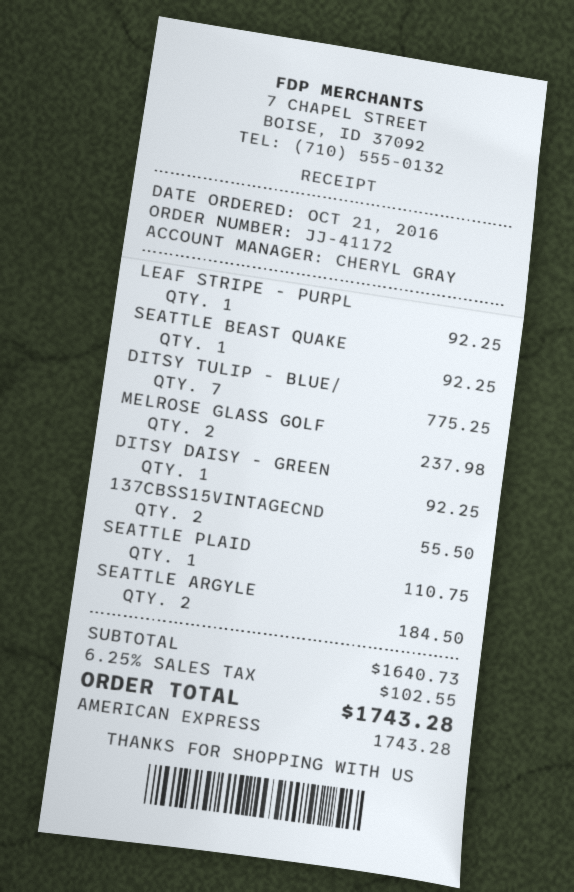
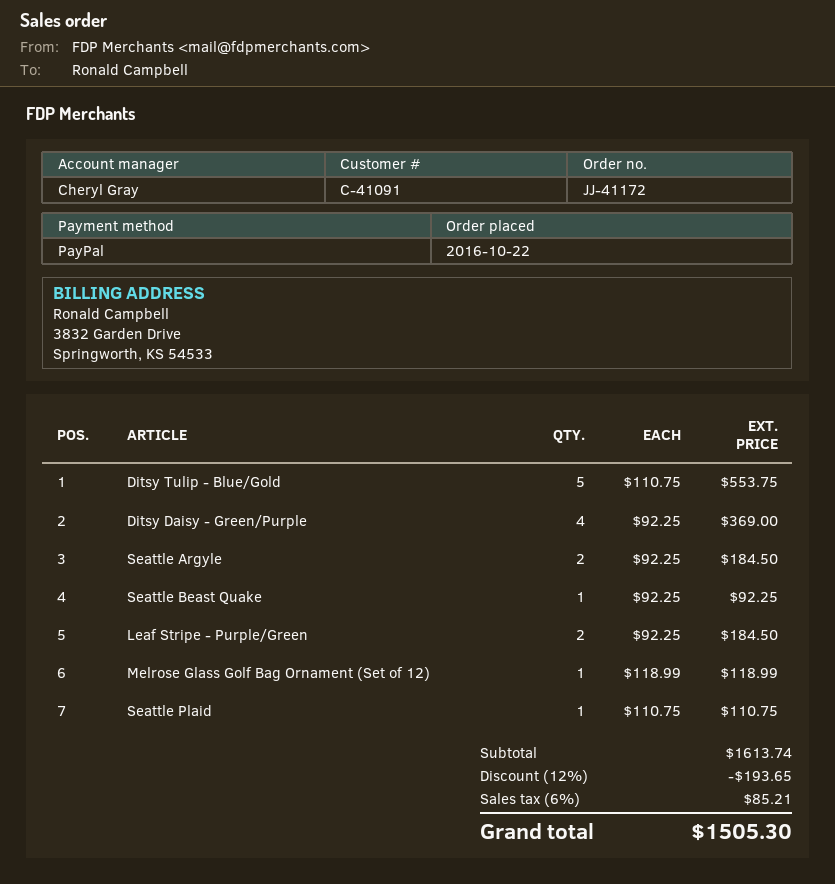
order date: 2016-10-21 -> 2016-10-22
payment method: American Express -> PayPal
LEAF STRIPE - PURPL: 1 for 92.25 -> 2 for 184.50
DITSY TULIP - BLUE/: 7 for 775.25 -> 5 for 553.75
MELROSE GLASS GOLF: 2 for 237.98 -> 1 for 118.99
DITSY DAISY - GREEN: 1 for 92.25 -> 4 for 369.00
137CBSS15VINTAGECND: 2 for 55.50 -> none
subtotal: 1640.73 -> 1613.74
discount: none -> 12% = 193.65
tax: 6.25% = 102.55 -> 6% = 85.21
total: 1743.28 -> 1505.30

